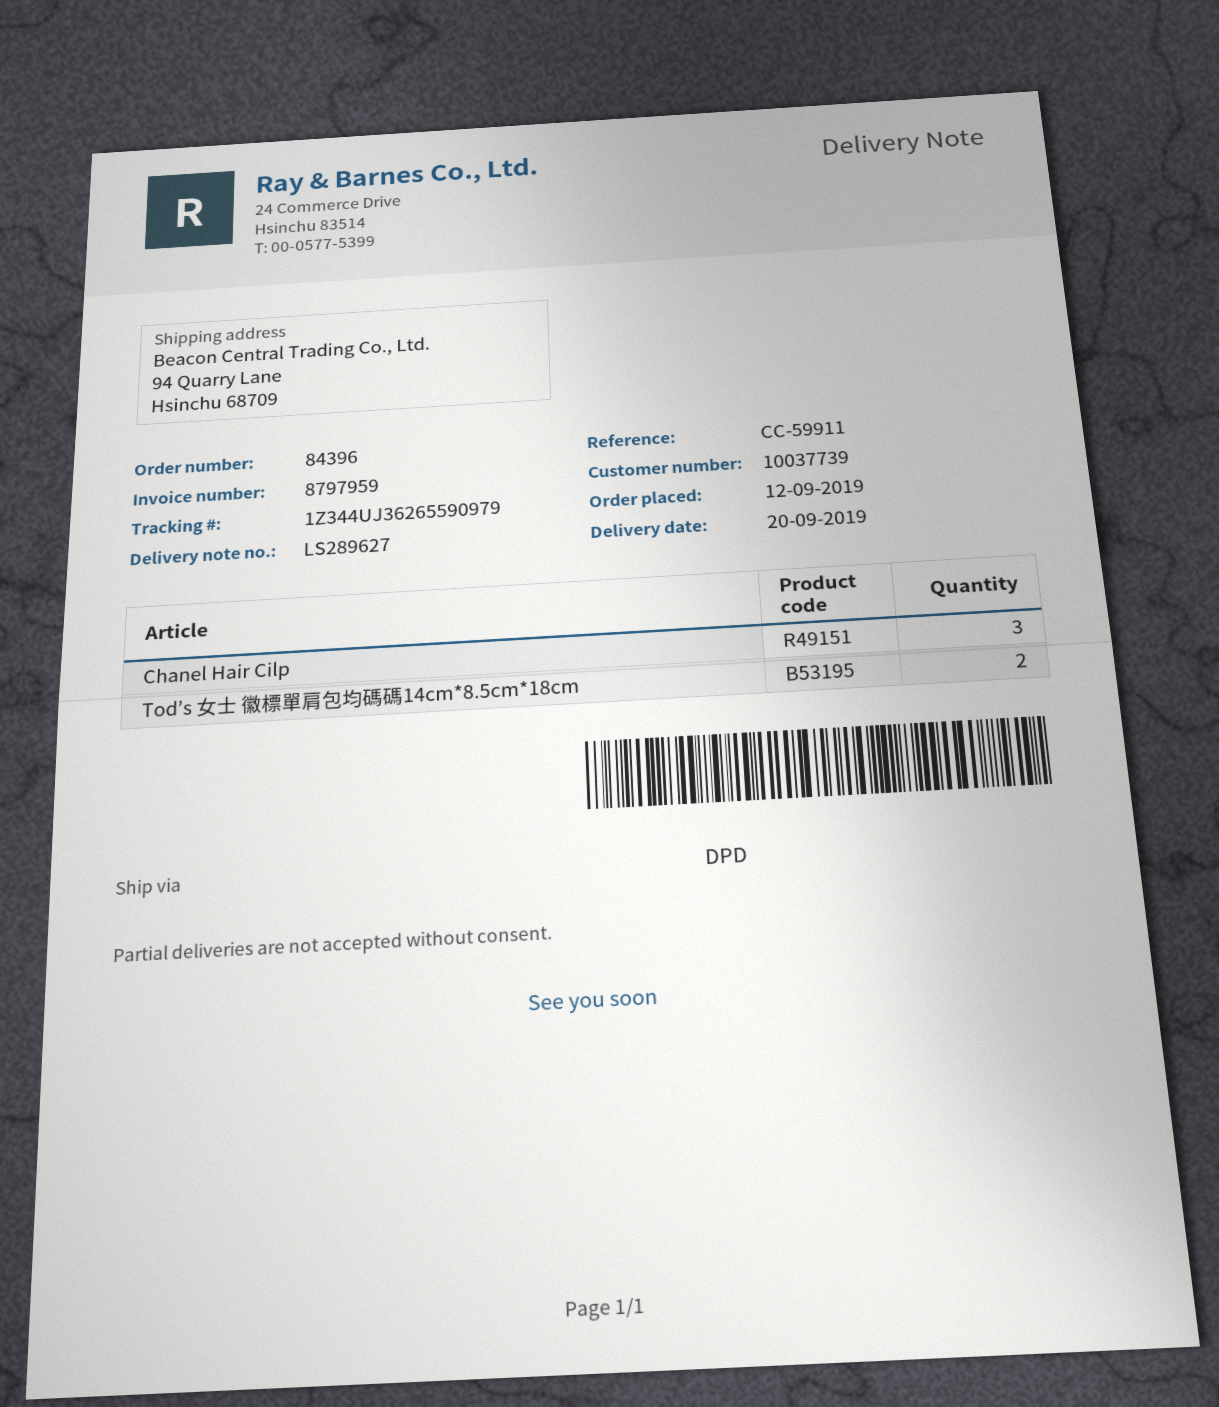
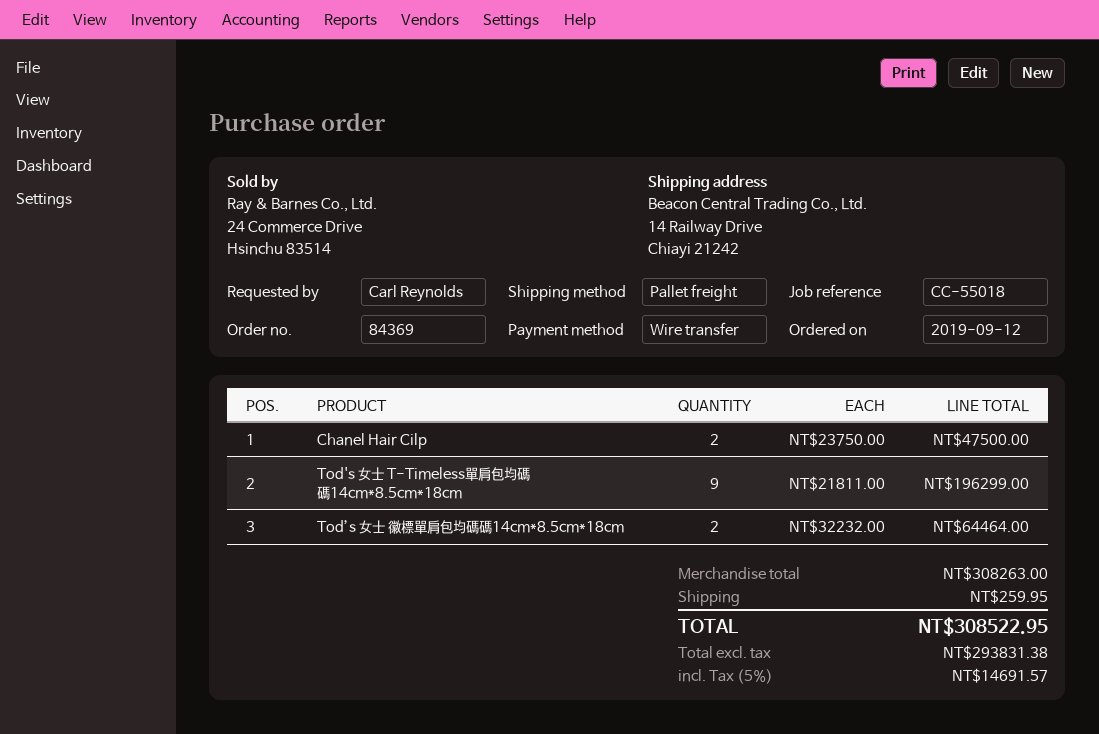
order number: 84396 -> 84369
reference: CC-59911 -> CC-55018
shipping method: DPD -> pallet freight
ship to: 94 Quarry Lane, Hsinchu 68709 -> 14 Railway Drive, Chiayi 21242
Chanel Hair Cilp: 3 -> 2
Tod's 女士 T-Timeless單肩包均碼碼14cm*8.5cm*18cm: none -> 9

